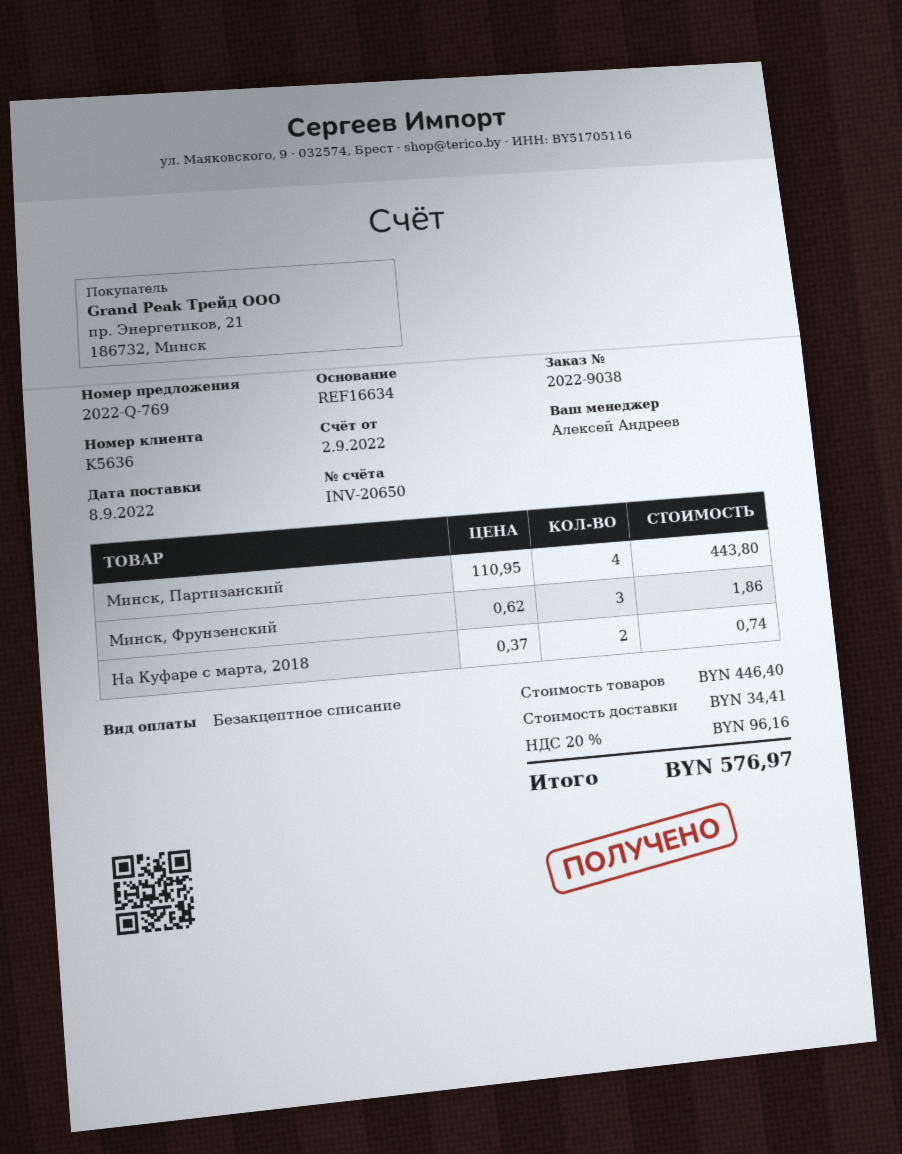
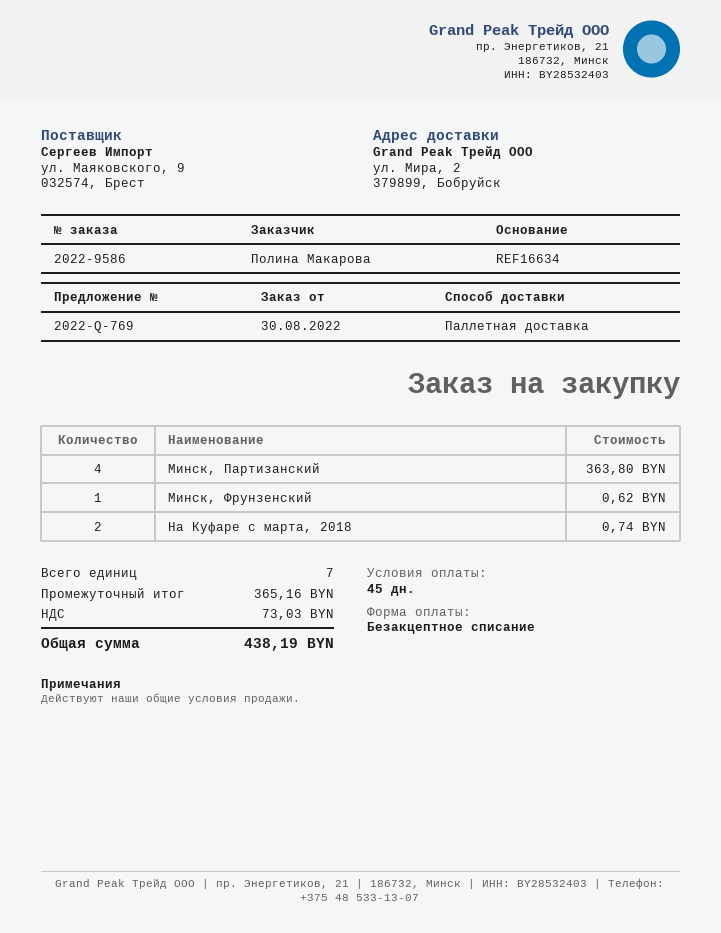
order number: 2022-9038 -> 2022-9586
Минск, Партизанский: 4 for 443.80 -> 4 for 363.80
Минск, Фрунзенский: 3 for 1.86 -> 1 for 0.62
subtotal: 446.40 -> 365.16
shipping: 34.41 -> none
tax: 96.16 -> 73.03
total: 576.97 -> 438.19

